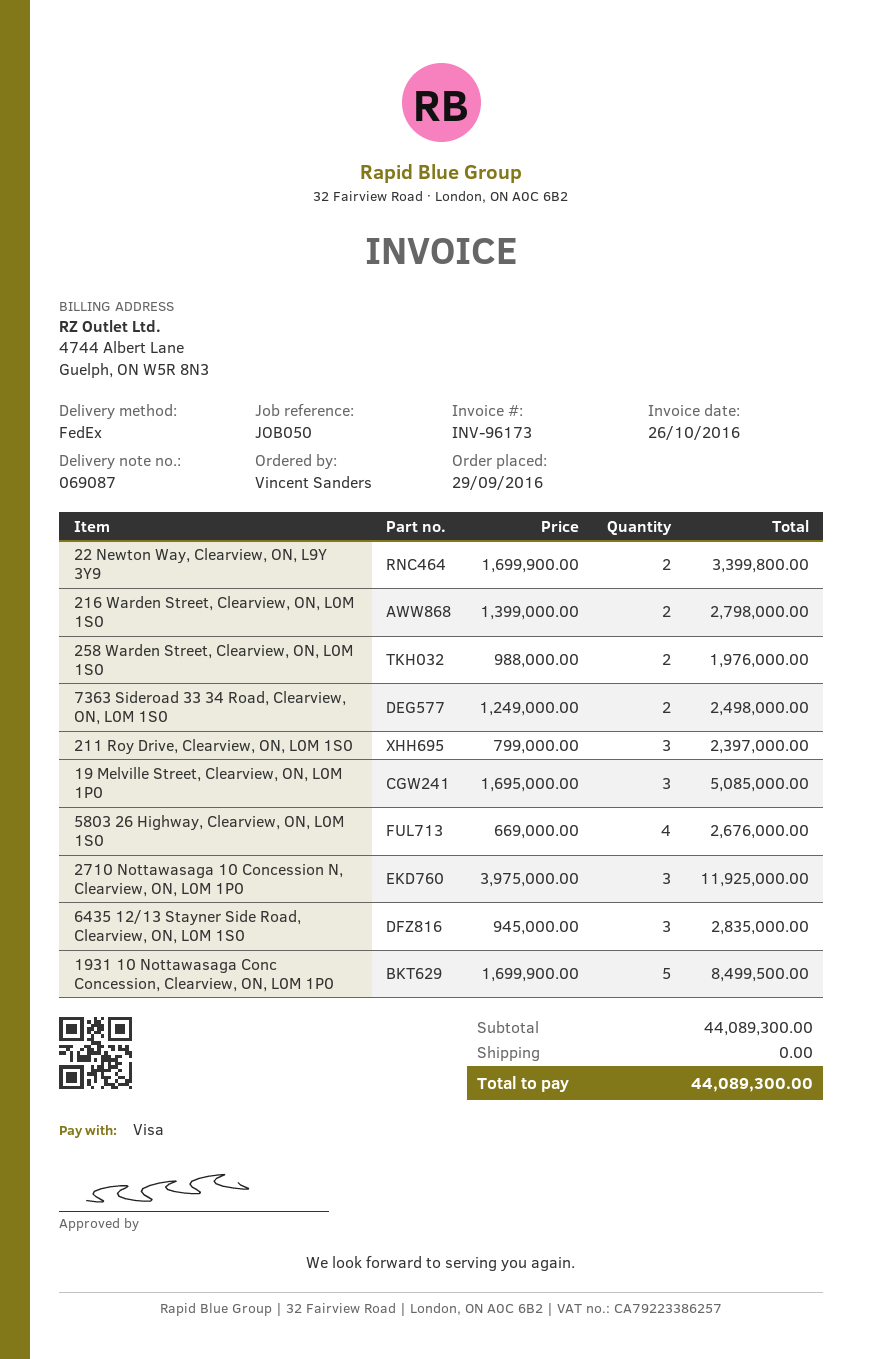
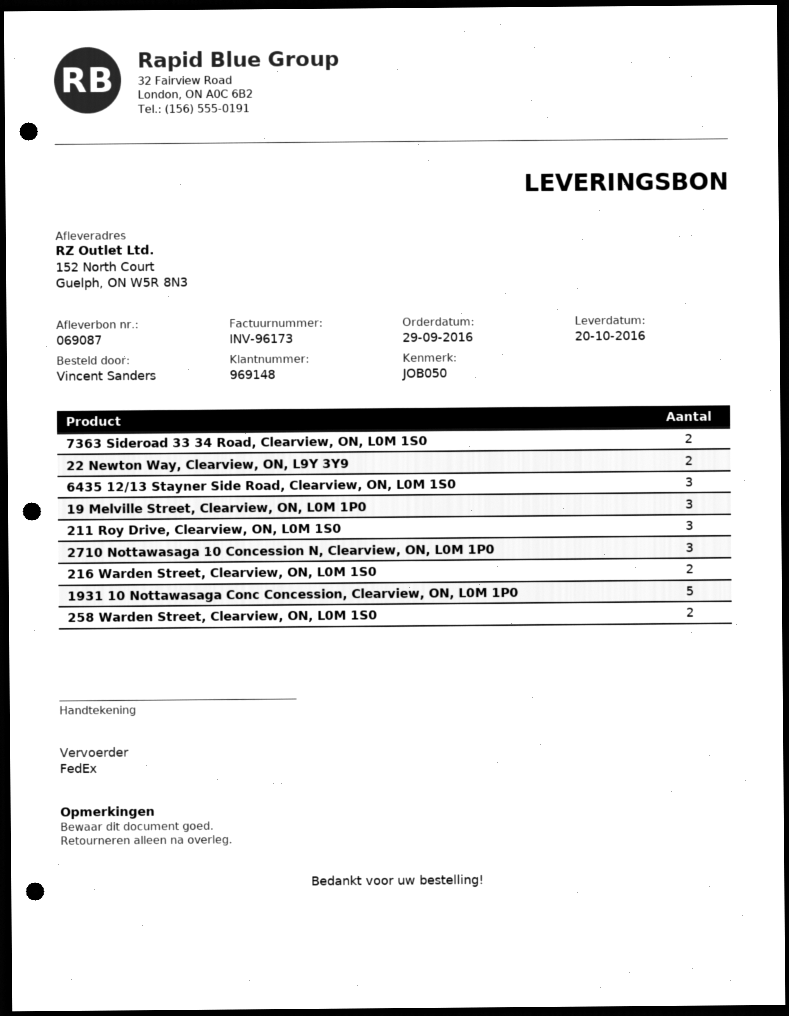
5803 26 Highway, Clearview, ON, L0M 1S0: 4 -> none

